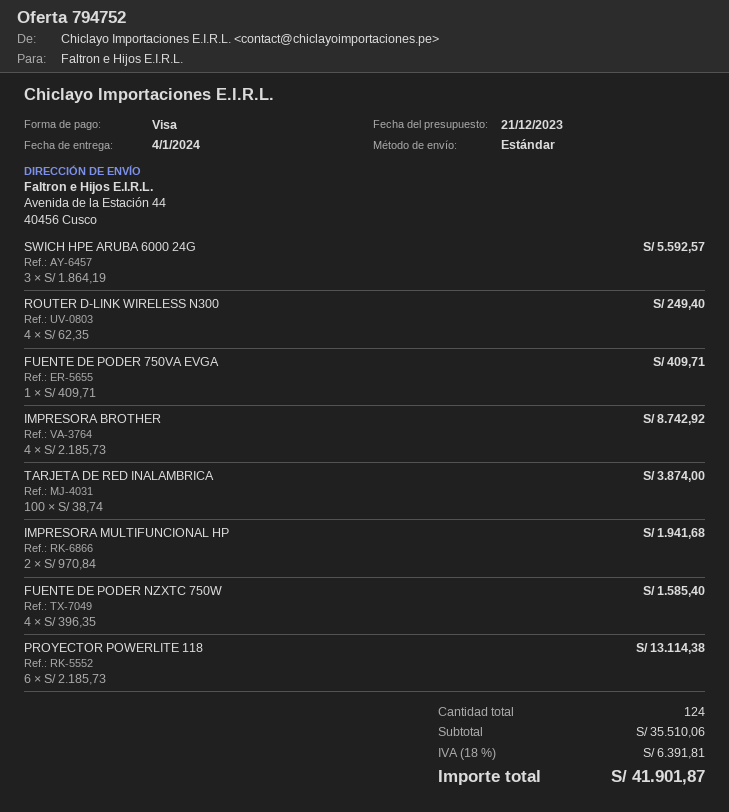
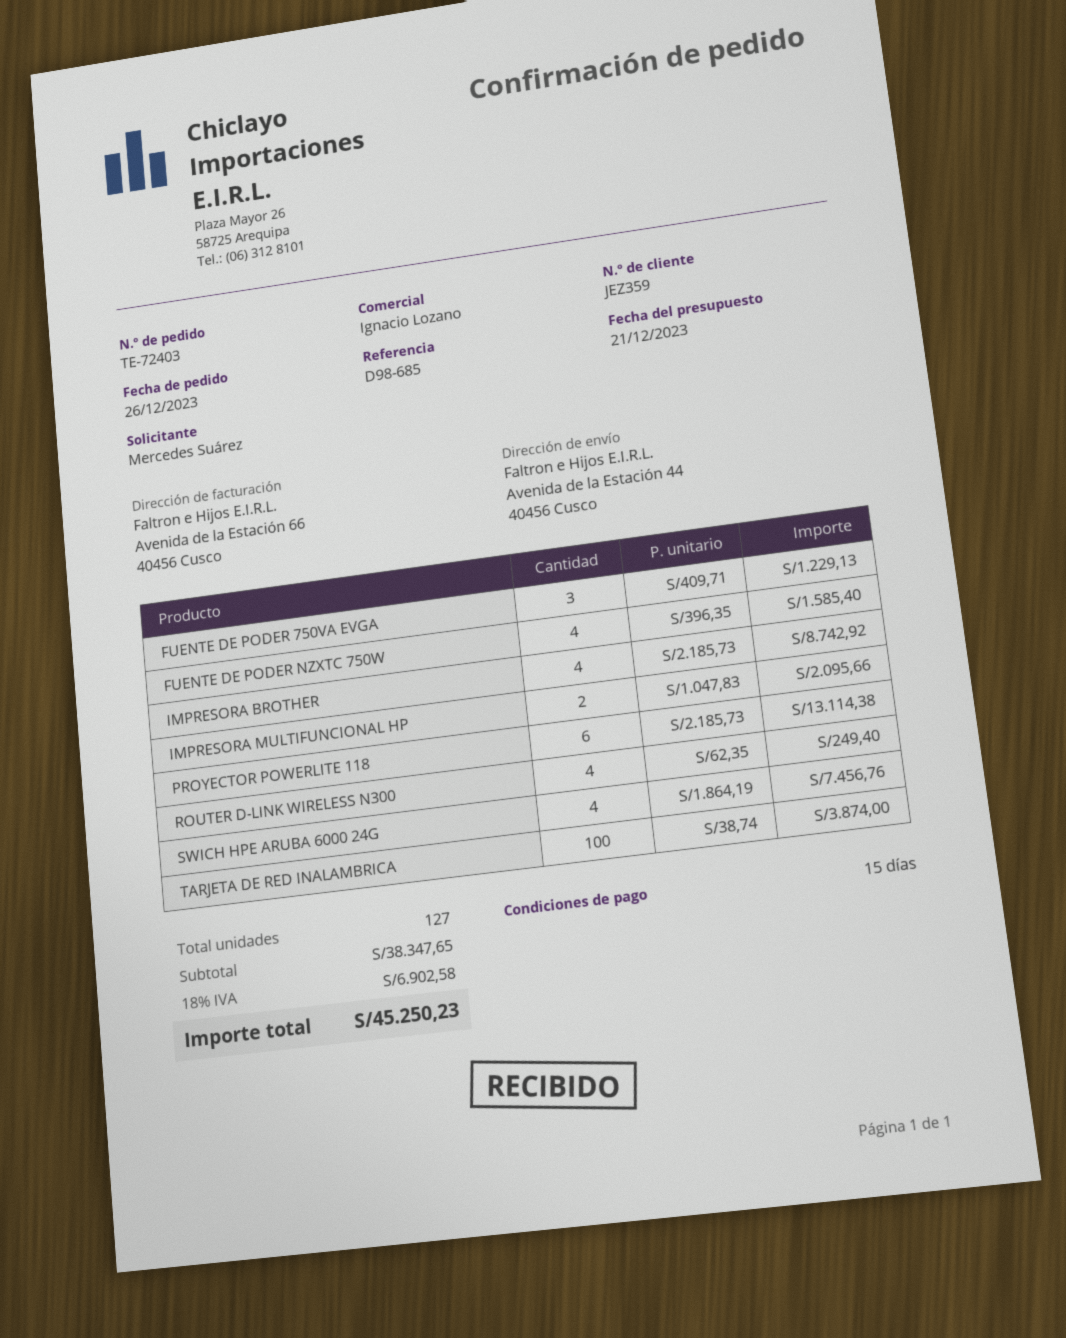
SWICH HPE ARUBA 6000 24G: 3 x 1864.19 = 5592.57 -> 4 x 1864.19 = 7456.76
FUENTE DE PODER 750VA EVGA: 1 x 409.71 = 409.71 -> 3 x 409.71 = 1229.13
IMPRESORA MULTIFUNCIONAL HP: 2 x 970.84 = 1941.68 -> 2 x 1047.83 = 2095.66
total quantity: 124 -> 127
subtotal: 35510.06 -> 38347.65
tax: 18% = 6391.81 -> 18% = 6902.58
total: 41901.87 -> 45250.23

